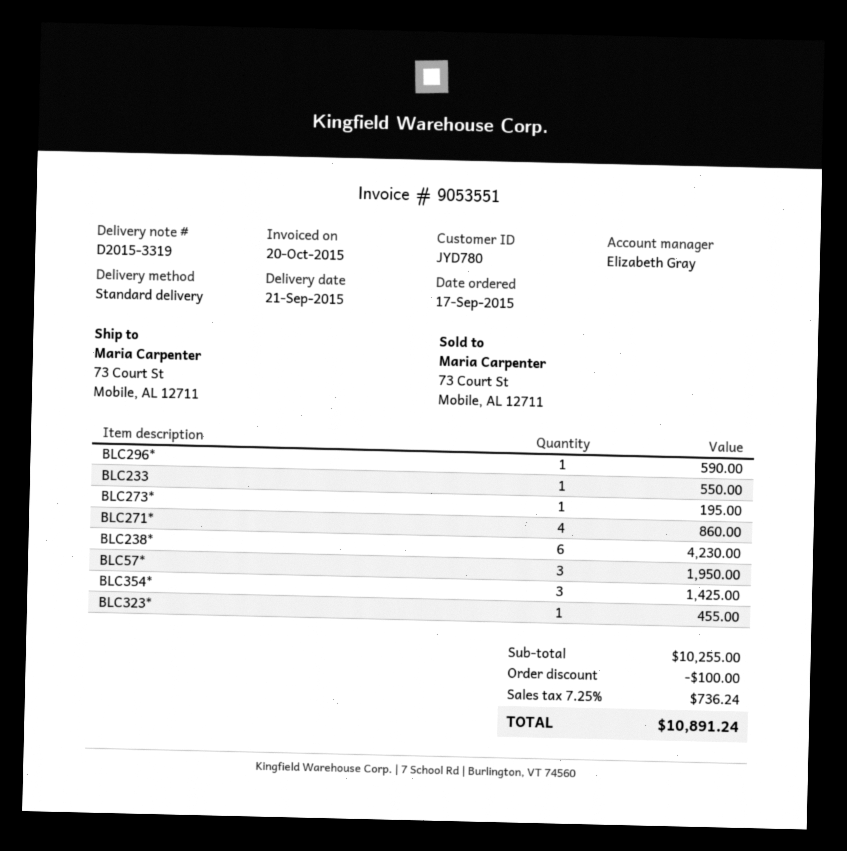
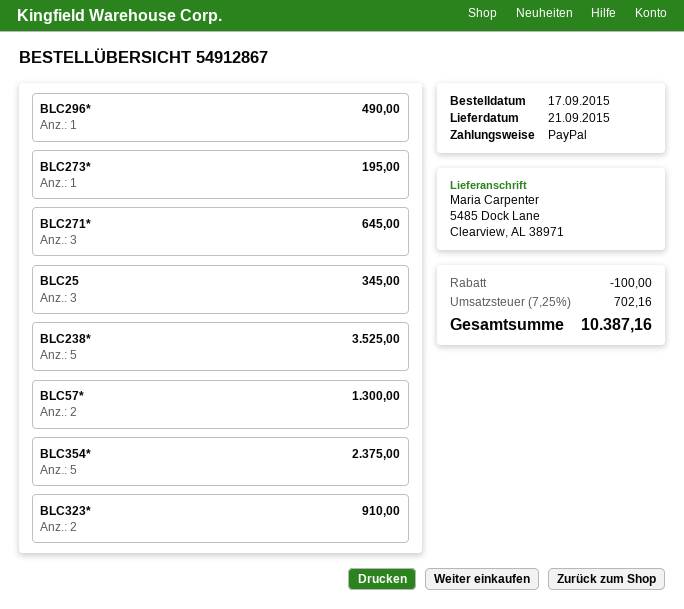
ship to: 73 Court St, Mobile, AL 12711 -> 5485 Dock Lane, Clearview, AL 38971
BLC296*: 1 for 590.00 -> 1 for 490.00
BLC233: 1 for 550.00 -> none
BLC271*: 4 for 860.00 -> 3 for 645.00
BLC238*: 6 for 4230.00 -> 5 for 3525.00
BLC57*: 3 for 1950.00 -> 2 for 1300.00
BLC354*: 3 for 1425.00 -> 5 for 2375.00
BLC323*: 1 for 455.00 -> 2 for 910.00
BLC25: none -> 3 for 345.00
tax: 7.25% = 736.24 -> 7.25% = 702.16
total: 10891.24 -> 10387.16

